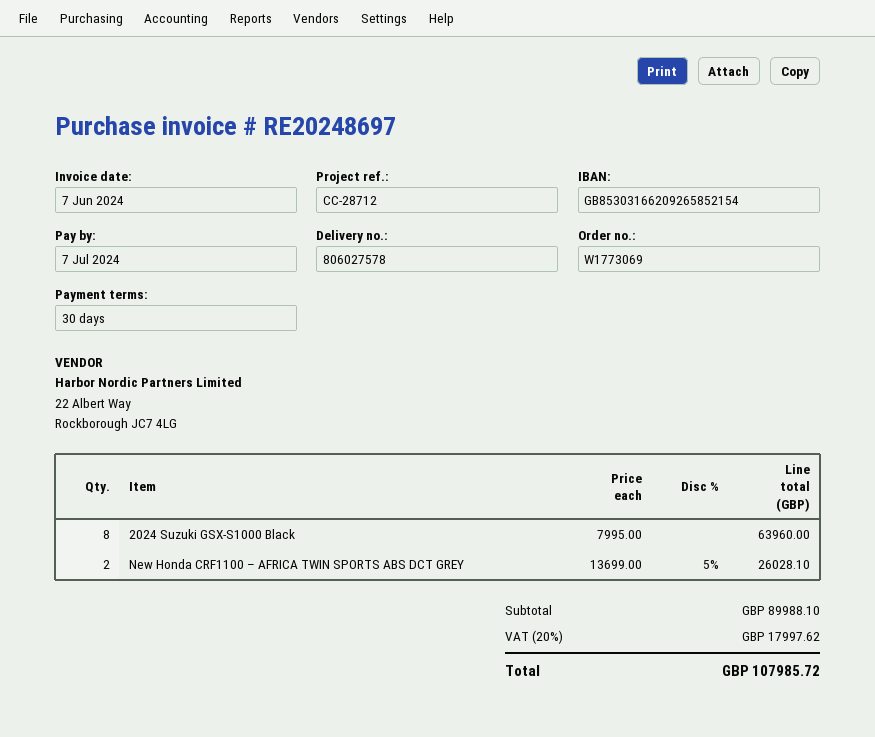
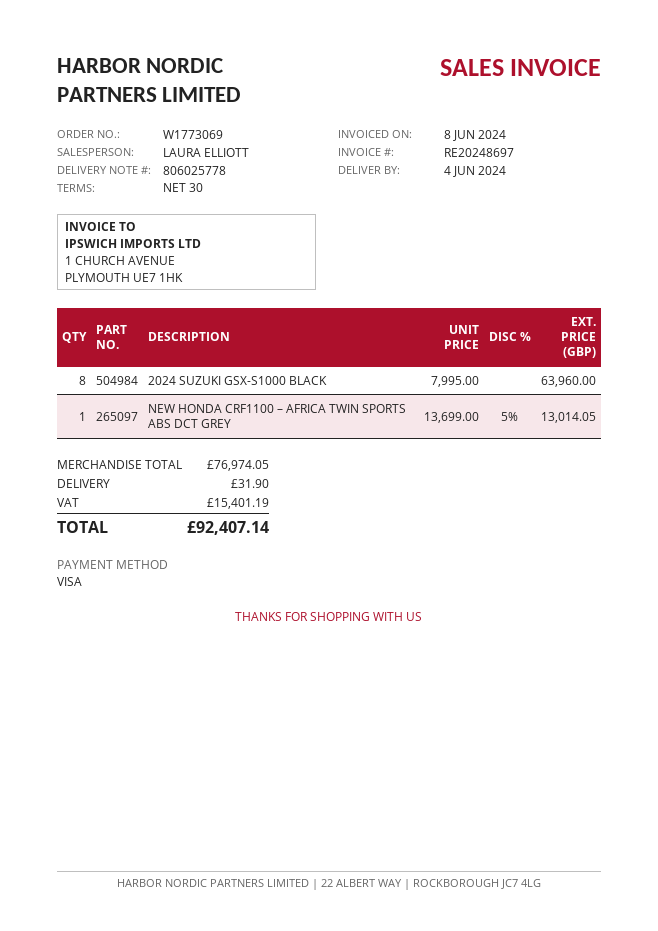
delivery note number: 806027578 -> 806025778
invoice date: 2024-06-07 -> 2024-06-08
New Honda CRF1100 – AFRICA TWIN SPORTS ABS DCT GREY: 2 x 13699.00 - 5% = 26028.10 -> 1 x 13699.00 - 5% = 13014.05
subtotal: 89988.10 -> 76974.05
shipping: none -> 31.90
tax: 17997.62 -> 15401.19
total: 107985.72 -> 92407.14

